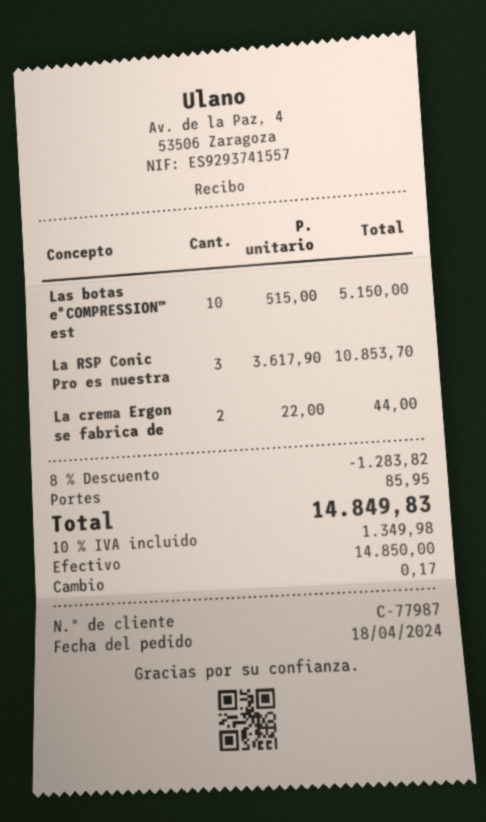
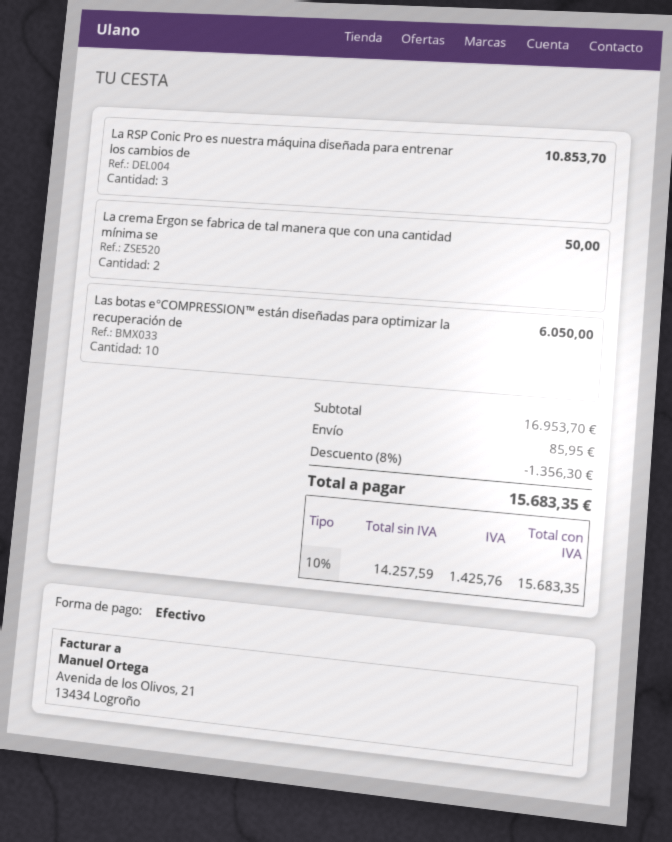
Las botas e°COMPRESSION™ est: 10 for 5150.00 -> 10 for 6050.00
La crema Ergon se fabrica de: 2 for 44.00 -> 2 for 50.00
discount: 8% = 1283.82 -> 8% = 1356.30
tax: 10% = 1349.98 -> 10% = 1425.76
total: 14849.83 -> 15683.35

